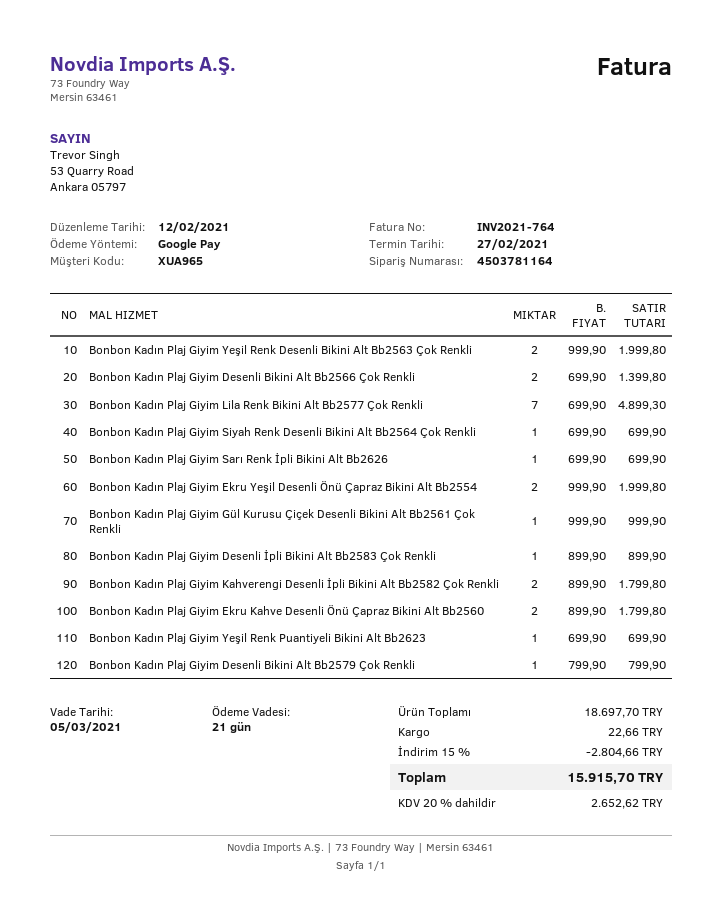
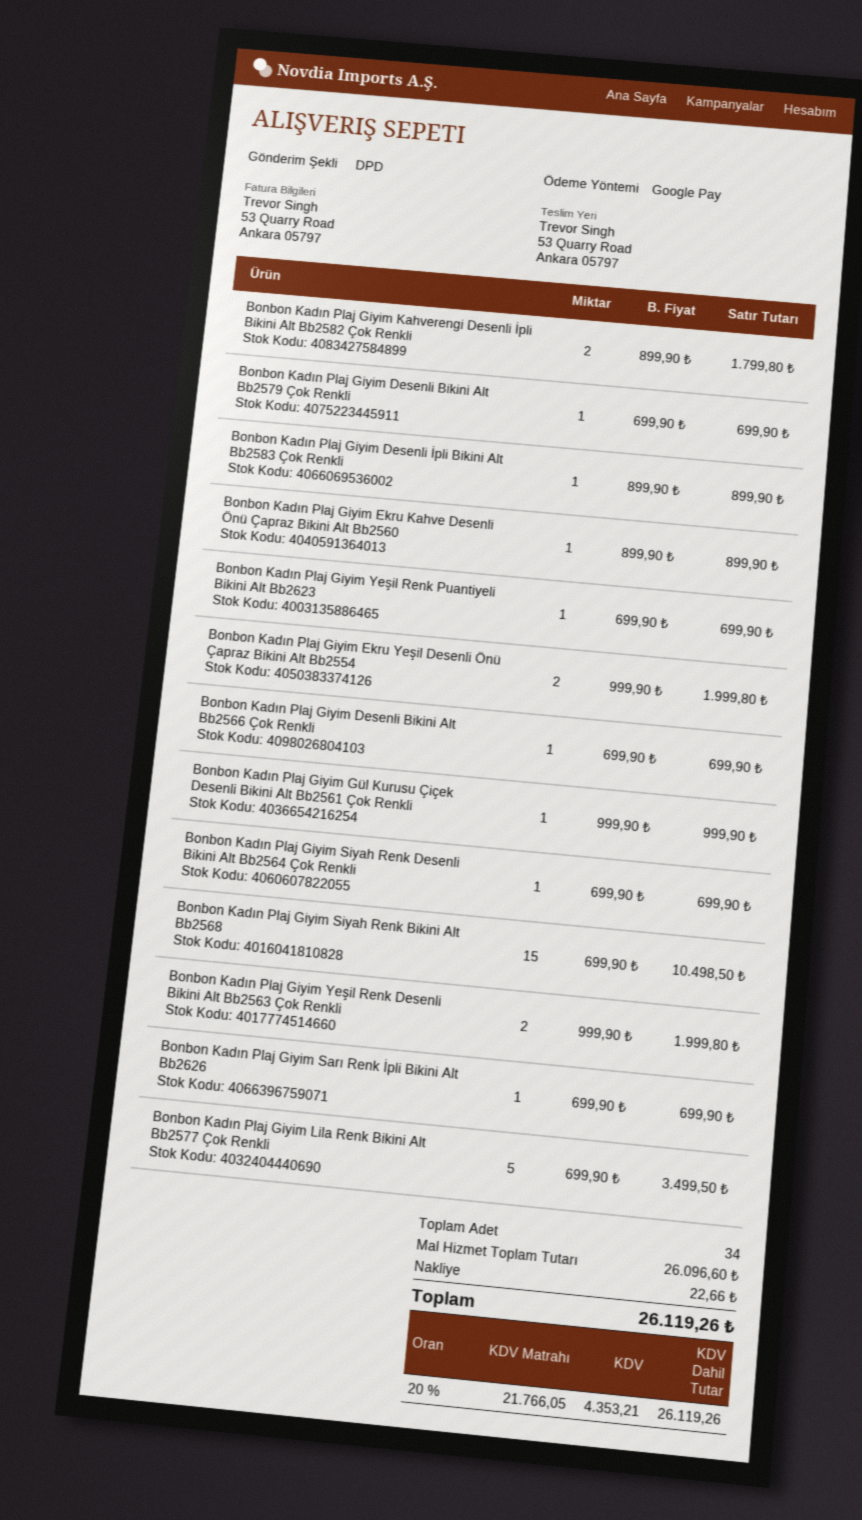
Bonbon Kadın Plaj Giyim Desenli Bikini Alt Bb2566 Çok Renkli: 2 x 699.90 = 1399.80 -> 1 x 699.90 = 699.90
Bonbon Kadın Plaj Giyim Lila Renk Bikini Alt Bb2577 Çok Renkli: 7 x 699.90 = 4899.30 -> 5 x 699.90 = 3499.50
Bonbon Kadın Plaj Giyim Ekru Kahve Desenli Önü Çapraz Bikini Alt Bb2560: 2 x 899.90 = 1799.80 -> 1 x 899.90 = 899.90
Bonbon Kadın Plaj Giyim Desenli Bikini Alt Bb2579 Çok Renkli: 1 x 799.90 = 799.90 -> 1 x 699.90 = 699.90
Bonbon Kadın Plaj Giyim Siyah Renk Bikini Alt Bb2568: none -> 15 x 699.90 = 10498.50
subtotal: 18697.70 -> 26096.60
discount: 15% = 2804.66 -> none
tax: 20% = 2652.62 -> 20% = 4353.21
total: 15915.70 -> 26119.26

